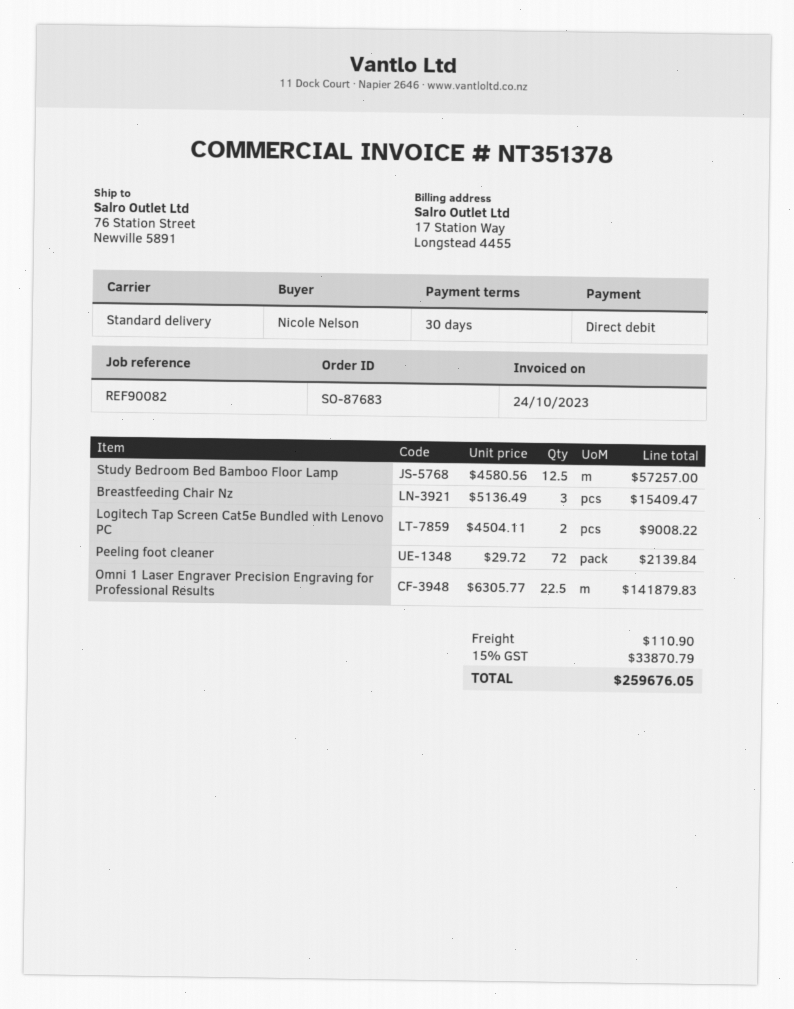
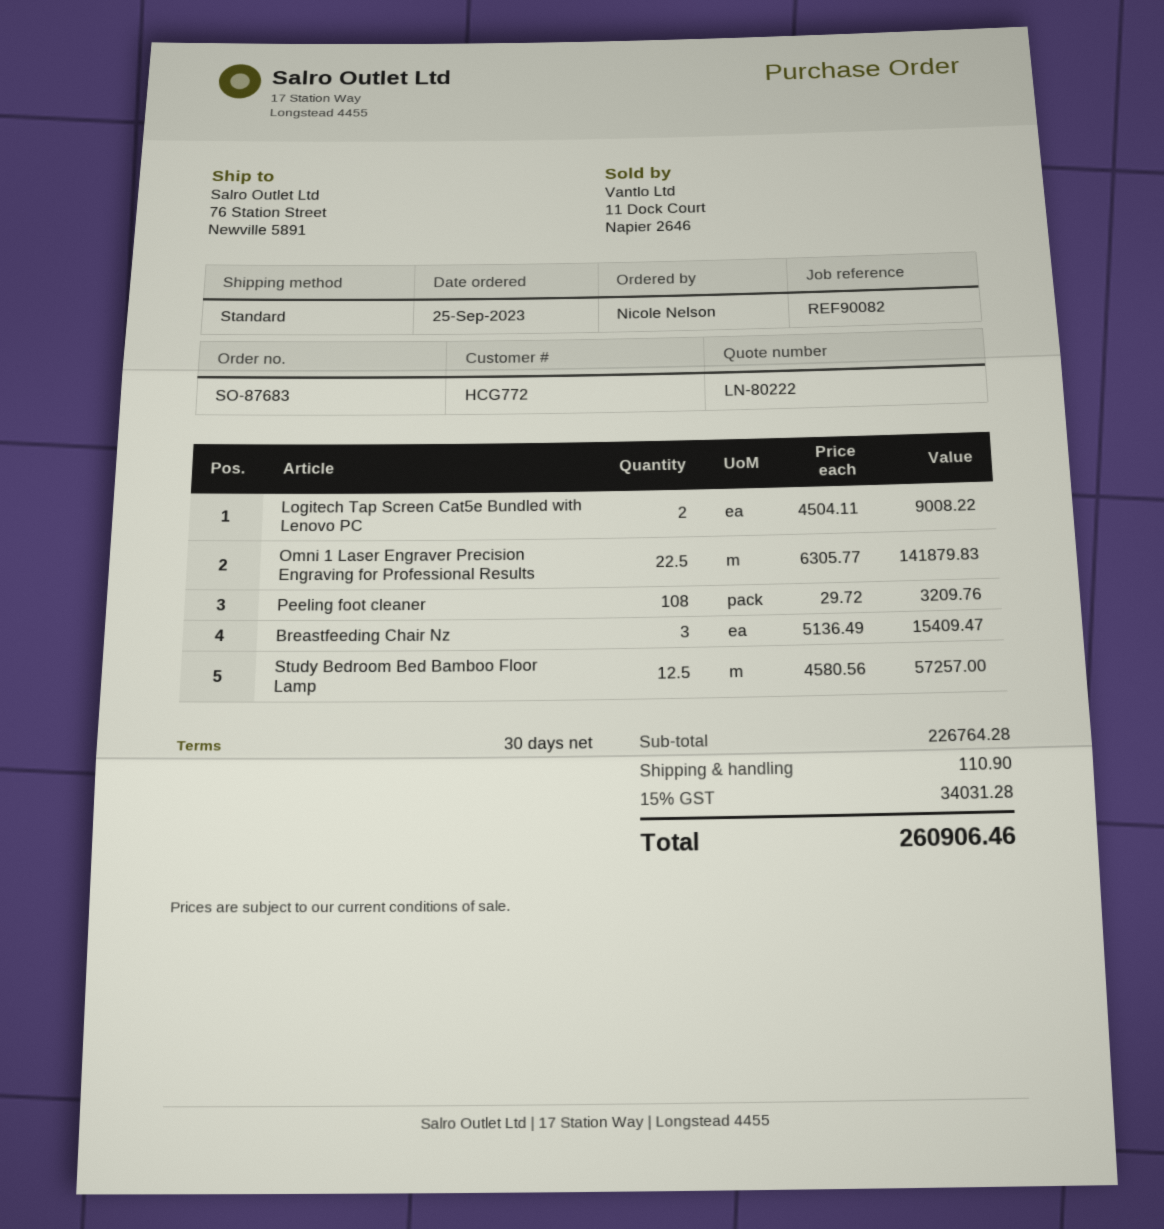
Peeling foot cleaner: 72 x 29.72 = 2139.84 -> 108 x 29.72 = 3209.76
tax: 15% = 33870.79 -> 15% = 34031.28
total: 259676.05 -> 260906.46

